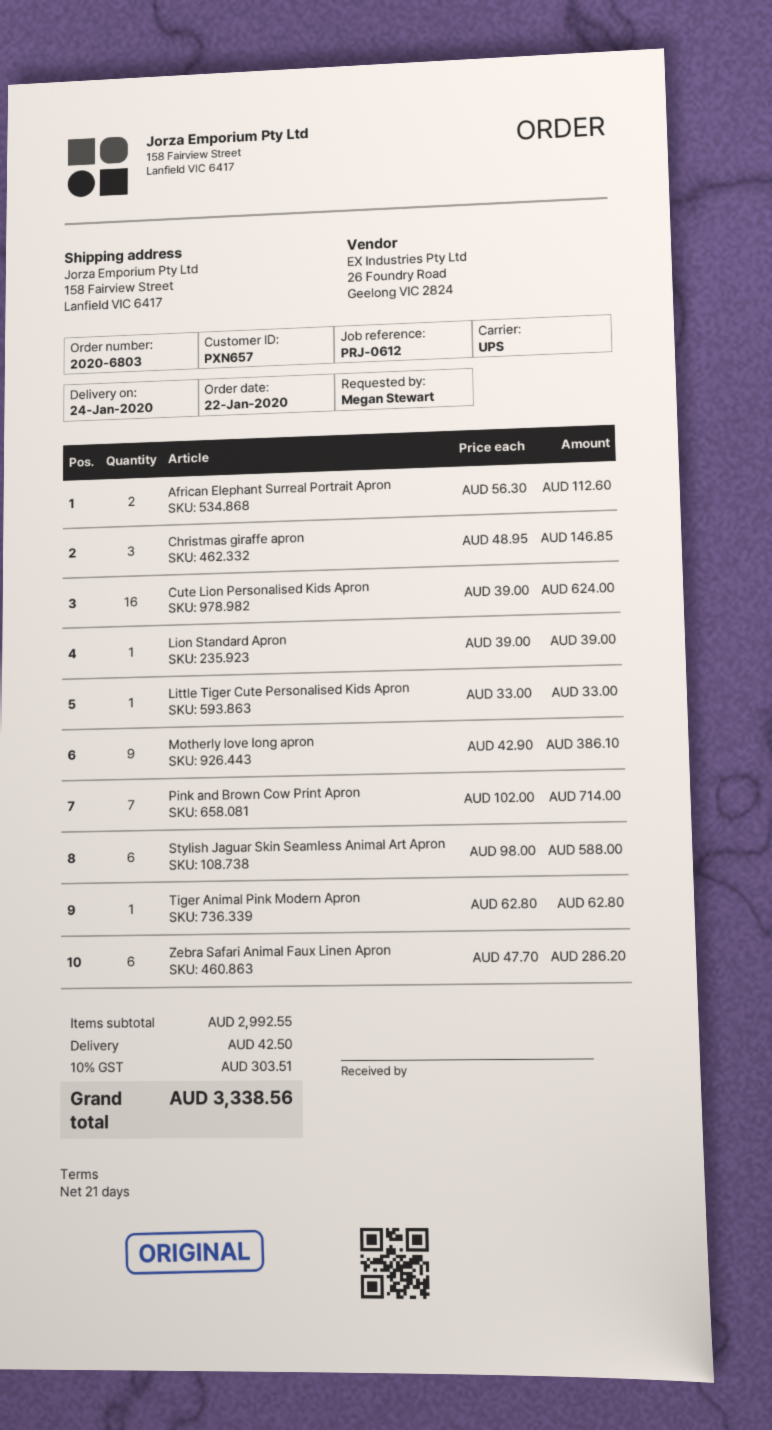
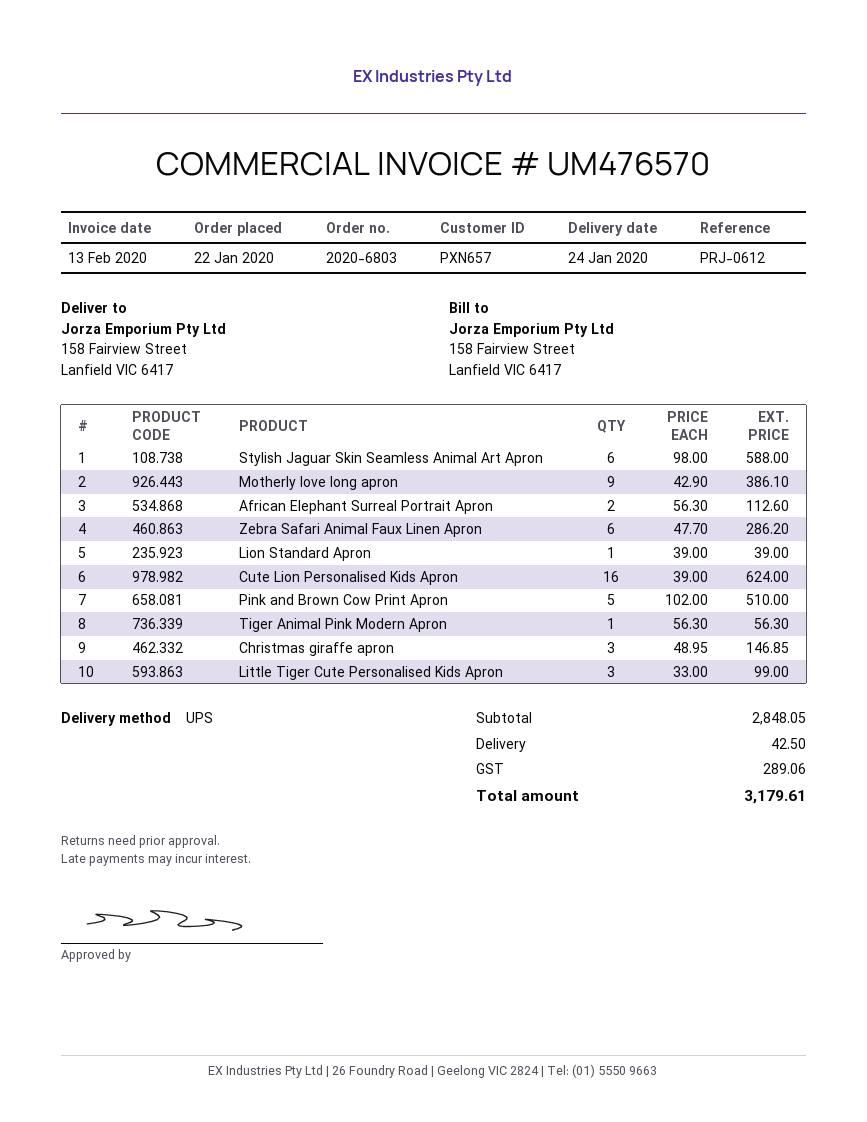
Little Tiger Cute Personalised Kids Apron: 1 x 33.00 = 33.00 -> 3 x 33.00 = 99.00
Pink and Brown Cow Print Apron: 7 x 102.00 = 714.00 -> 5 x 102.00 = 510.00
Tiger Animal Pink Modern Apron: 1 x 62.80 = 62.80 -> 1 x 56.30 = 56.30
subtotal: 2992.55 -> 2848.05
tax: 303.51 -> 289.06
total: 3338.56 -> 3179.61

